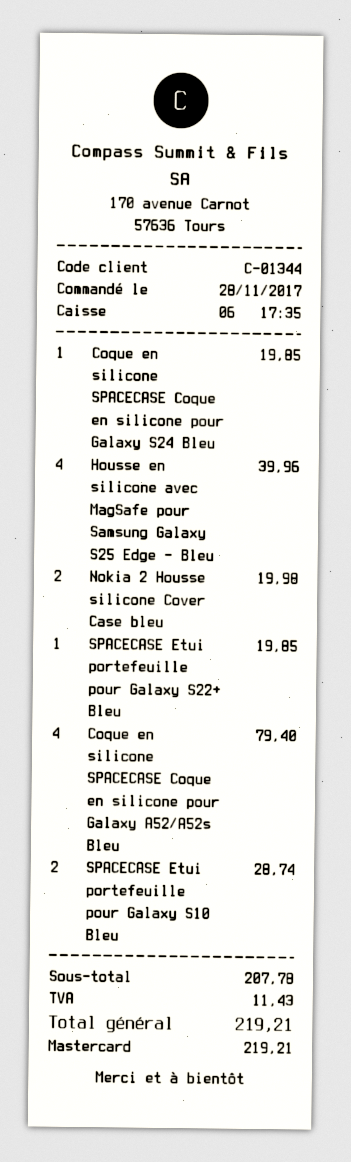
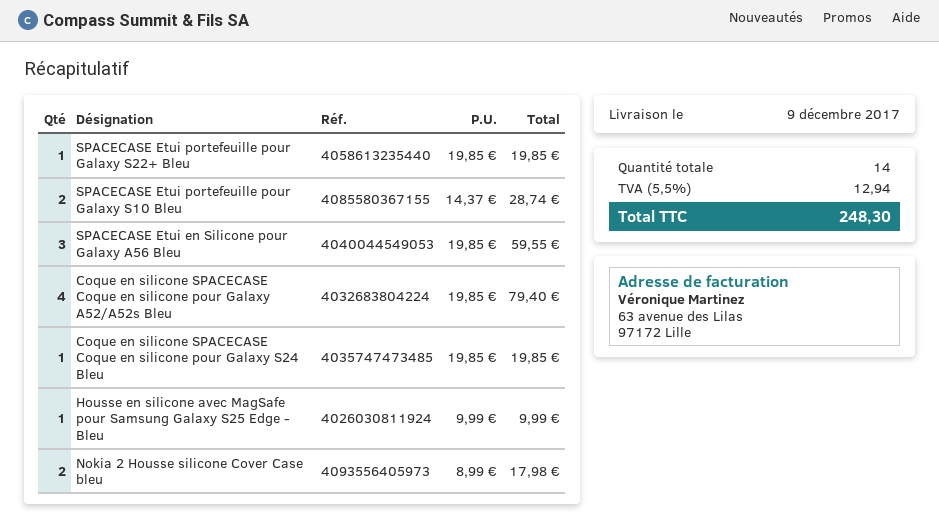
Housse en silicone avec MagSafe pour Samsung Galaxy S25 Edge - Bleu: 4 for 39.96 -> 1 for 9.99
Nokia 2 Housse silicone Cover Case bleu: 2 for 19.98 -> 2 for 17.98
SPACECASE Etui en Silicone pour Galaxy A56 Bleu: none -> 3 for 59.55
tax: 11.43 -> 12.94
total: 219.21 -> 248.30

